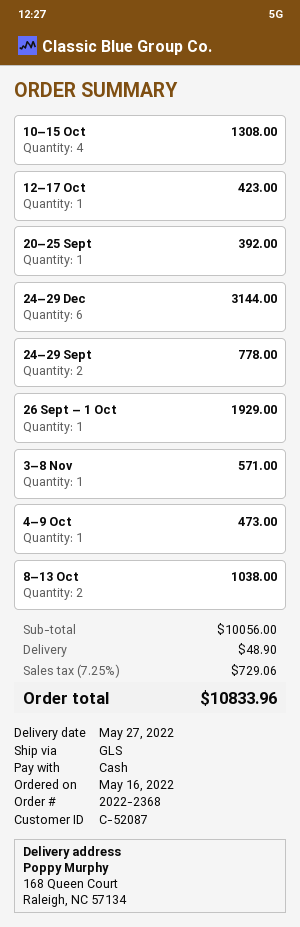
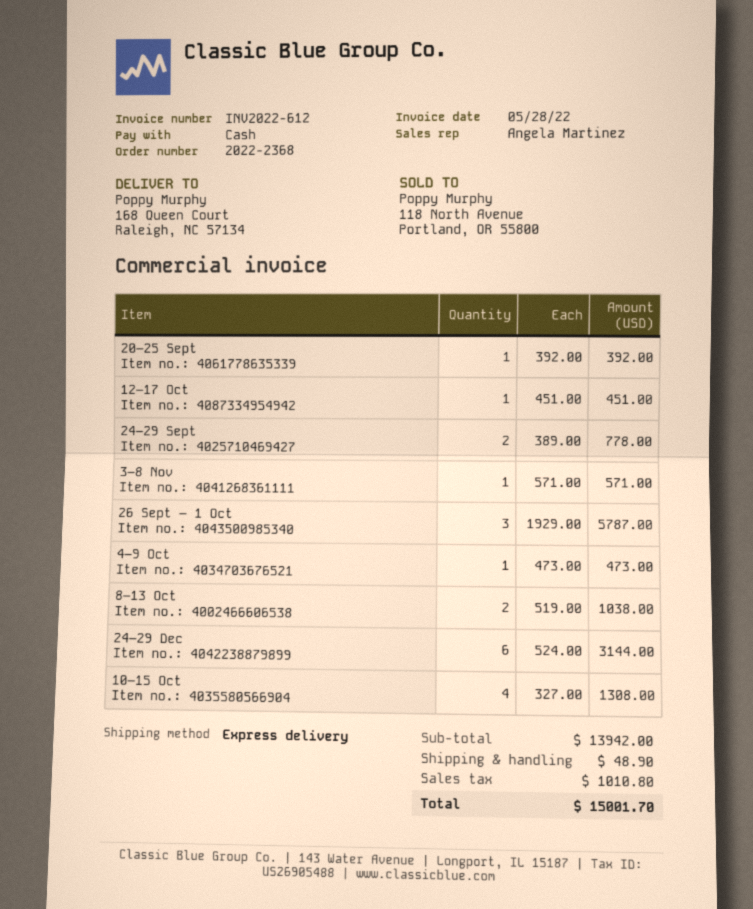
shipping method: GLS -> express
12–17 Oct: 1 for 423.00 -> 1 for 451.00
26 Sept – 1 Oct: 1 for 1929.00 -> 3 for 5787.00
subtotal: 10056.00 -> 13942.00
tax: 729.06 -> 1010.80
total: 10833.96 -> 15001.70

